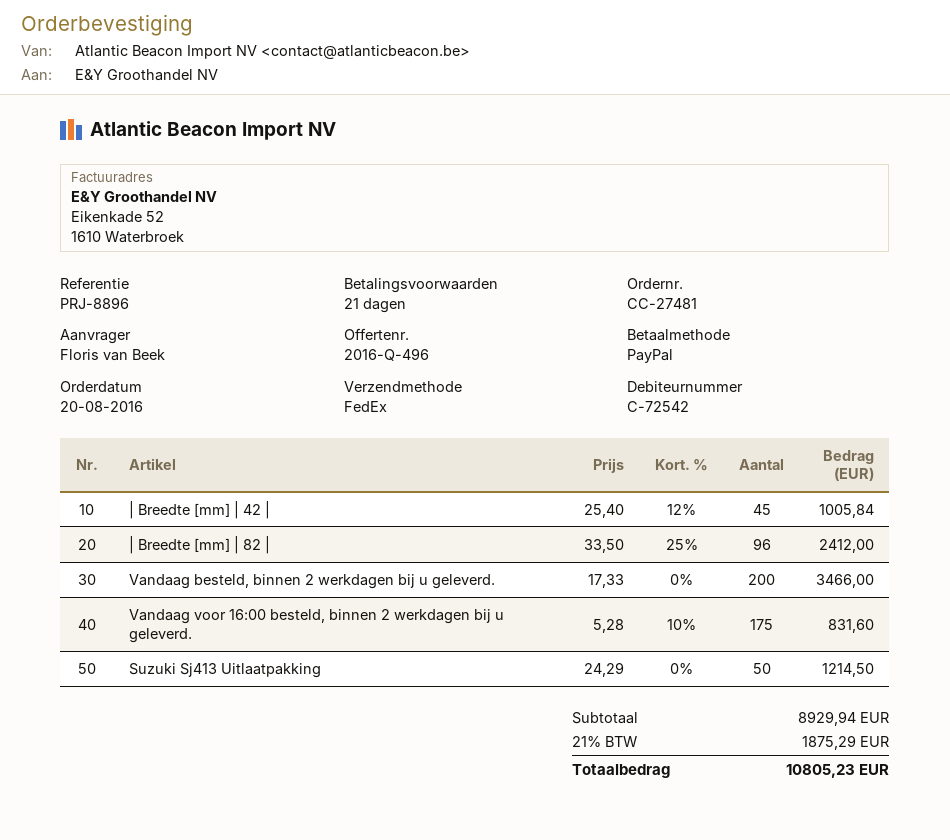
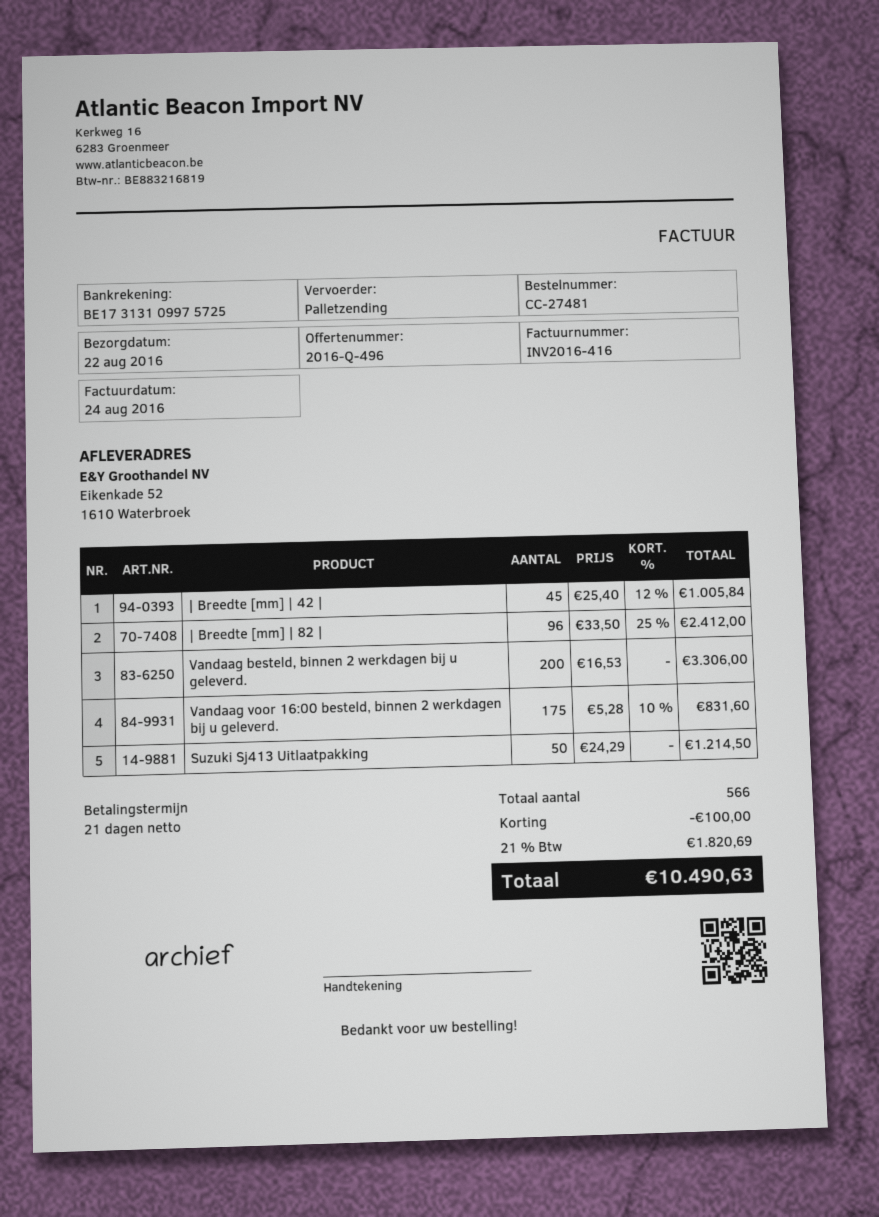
shipping method: FedEx -> pallet freight
Vandaag besteld, binnen 2 werkdagen bij u geleverd.: 200 x 17.33 = 3466.00 -> 200 x 16.53 = 3306.00
discount: none -> 100.00
tax: 21% = 1875.29 -> 21% = 1820.69
total: 10805.23 -> 10490.63

